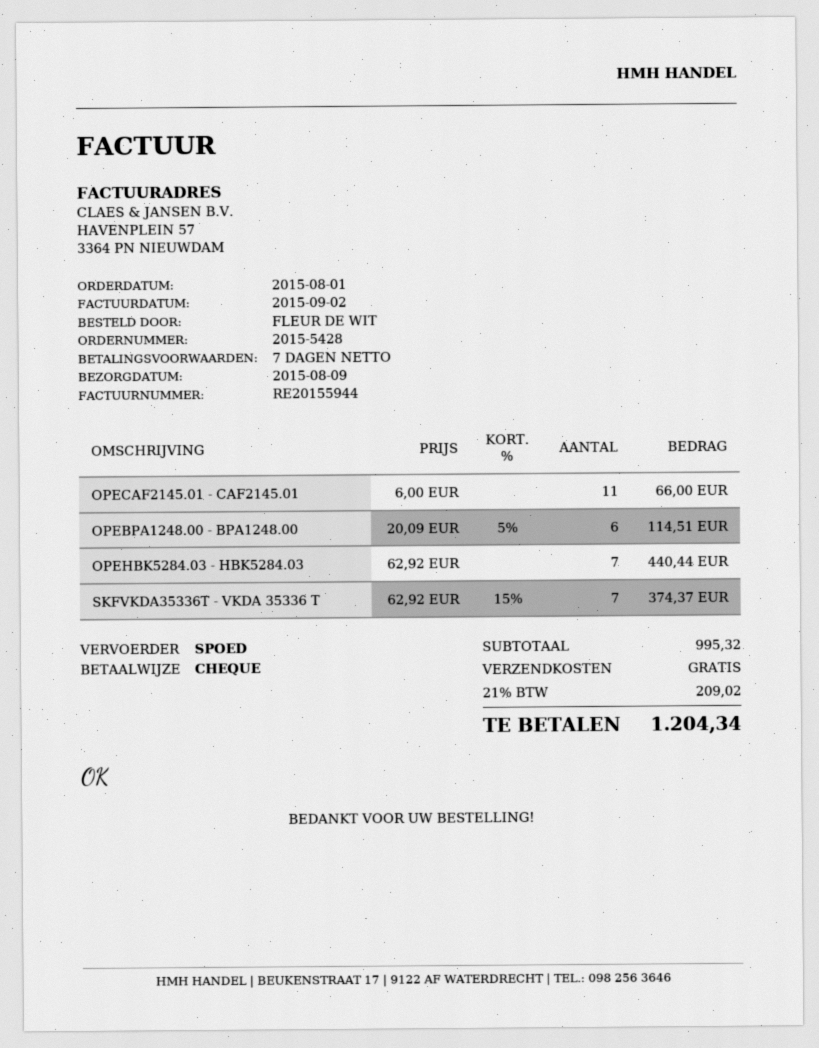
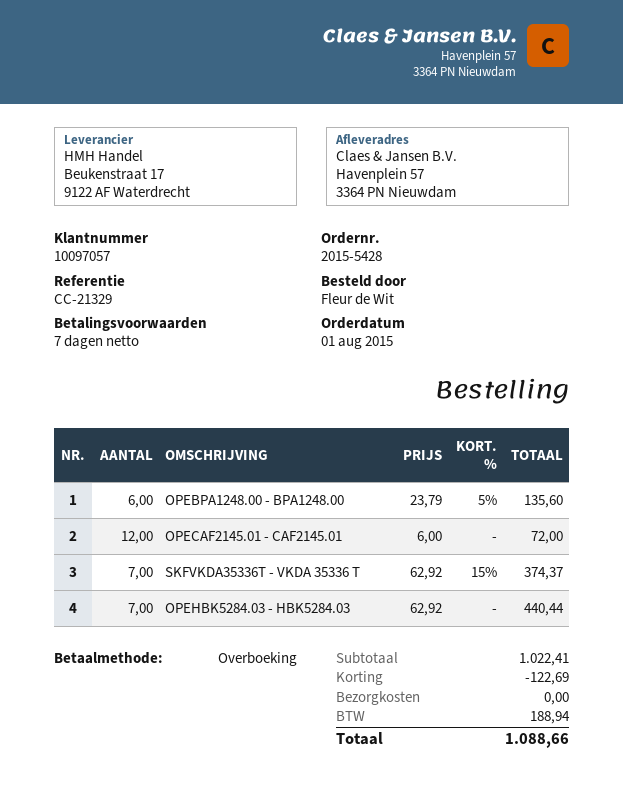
payment method: cheque -> bank transfer
OPECAF2145.01 - CAF2145.01: 11 x 6.00 = 66.00 -> 12 x 6.00 = 72.00
OPEBPA1248.00 - BPA1248.00: 6 x 20.09 - 5% = 114.51 -> 6 x 23.79 - 5% = 135.60
subtotal: 995.32 -> 1022.41
discount: none -> 122.69
tax: 209.02 -> 188.94
total: 1204.34 -> 1088.66

